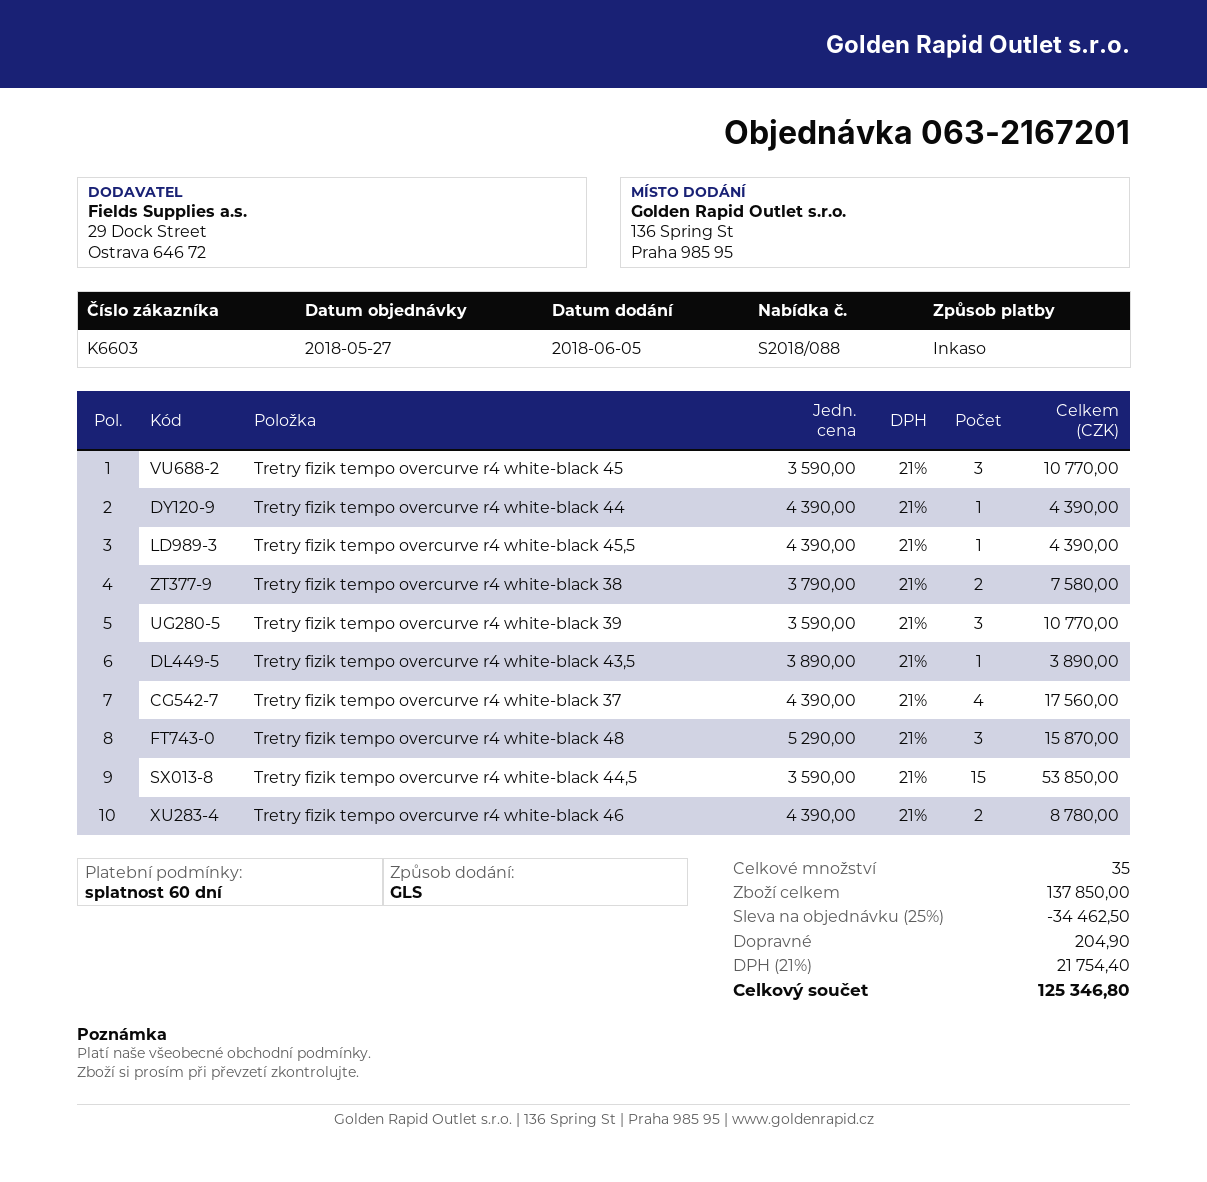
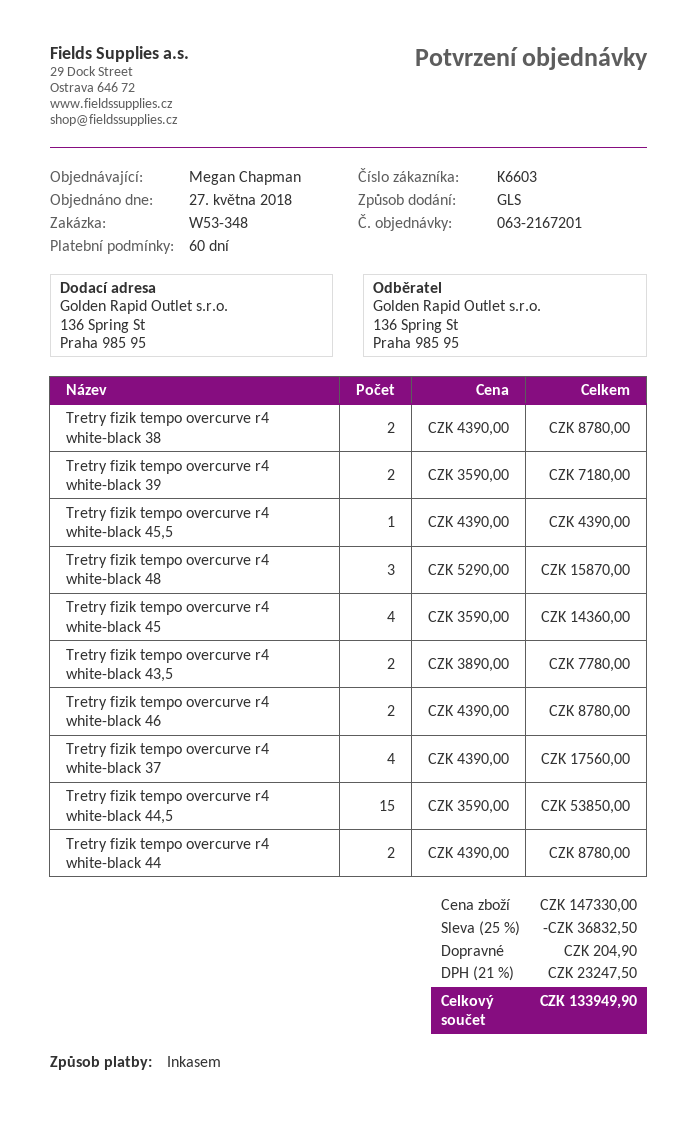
Tretry fizik tempo overcurve r4 white-black 45: 3 x 3590.00 = 10770.00 -> 4 x 3590.00 = 14360.00
Tretry fizik tempo overcurve r4 white-black 44: 1 x 4390.00 = 4390.00 -> 2 x 4390.00 = 8780.00
Tretry fizik tempo overcurve r4 white-black 38: 2 x 3790.00 = 7580.00 -> 2 x 4390.00 = 8780.00
Tretry fizik tempo overcurve r4 white-black 39: 3 x 3590.00 = 10770.00 -> 2 x 3590.00 = 7180.00
Tretry fizik tempo overcurve r4 white-black 43,5: 1 x 3890.00 = 3890.00 -> 2 x 3890.00 = 7780.00
subtotal: 137850.00 -> 147330.00
discount: 25% = 34462.50 -> 25% = 36832.50
tax: 21% = 21754.40 -> 21% = 23247.50
total: 125346.80 -> 133949.90

